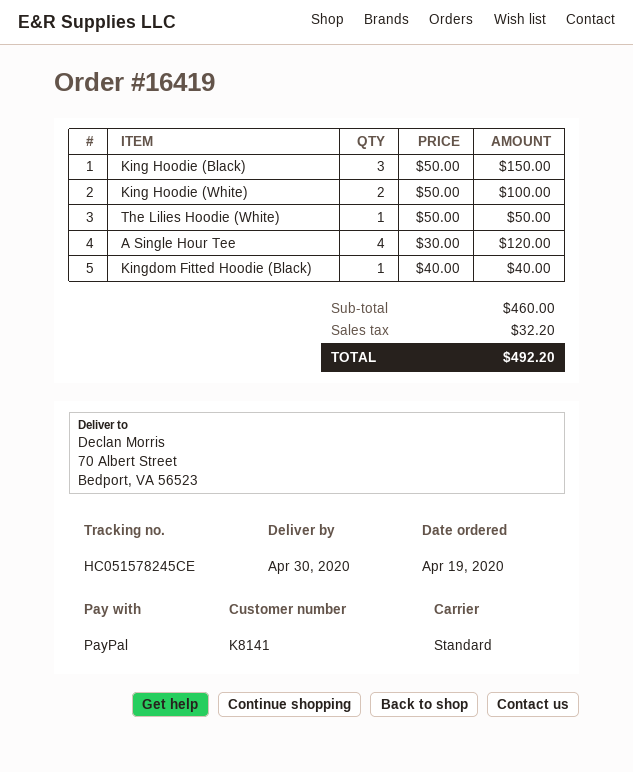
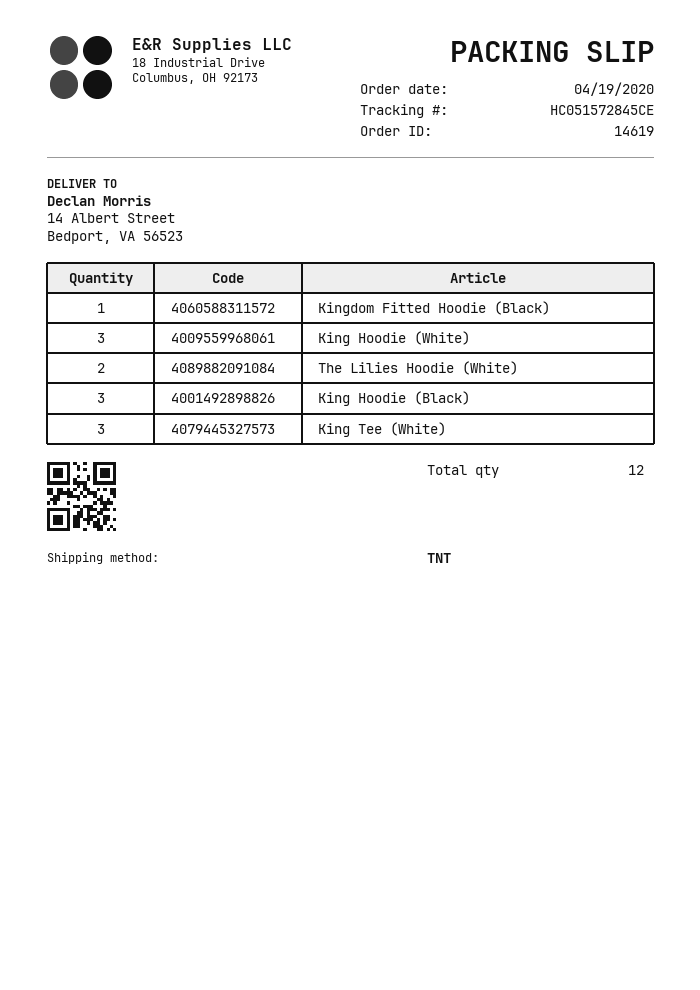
order number: 16419 -> 14619
shipping method: standard -> TNT
tracking number: HC051578245CE -> HC051572845CE
ship to: 70 Albert Street, Bedport, VA 56523 -> 14 Albert Street, Bedport, VA 56523
King Hoodie (White): 2 -> 3
The Lilies Hoodie (White): 1 -> 2
A Single Hour Tee: 4 -> none
King Tee (White): none -> 3

